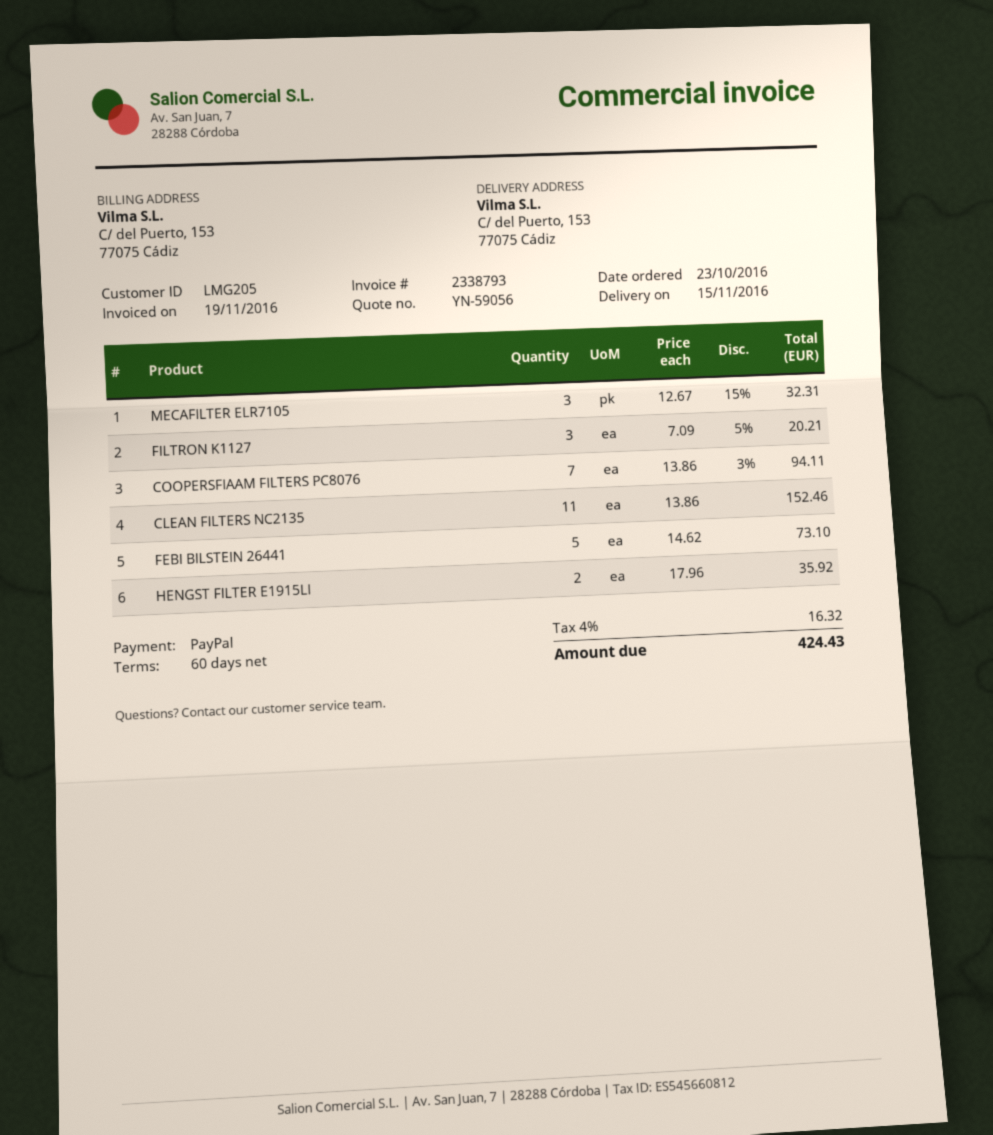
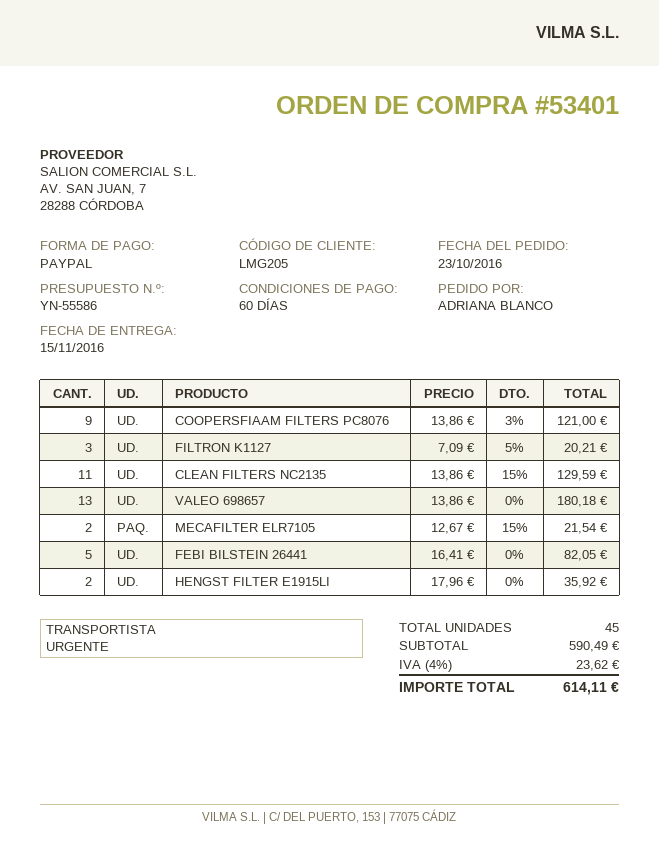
quote number: YN-59056 -> YN-55586
MECAFILTER ELR7105: 3 x 12.67 - 15% = 32.31 -> 2 x 12.67 - 15% = 21.54
COOPERSFIAAM FILTERS PC8076: 7 x 13.86 - 3% = 94.11 -> 9 x 13.86 - 3% = 121.00
CLEAN FILTERS NC2135: 11 x 13.86 = 152.46 -> 11 x 13.86 - 15% = 129.59
FEBI BILSTEIN 26441: 5 x 14.62 = 73.10 -> 5 x 16.41 = 82.05
VALEO 698657: none -> 13 x 13.86 = 180.18
tax: 4% = 16.32 -> 4% = 23.62
total: 424.43 -> 614.11

